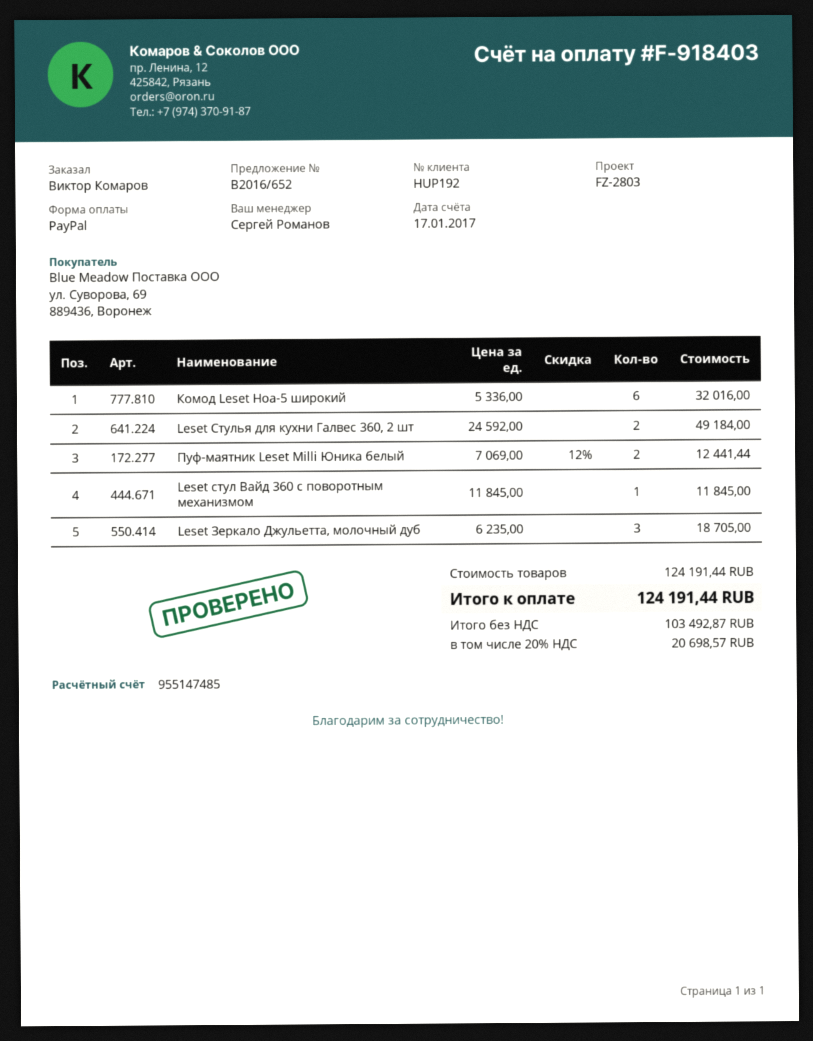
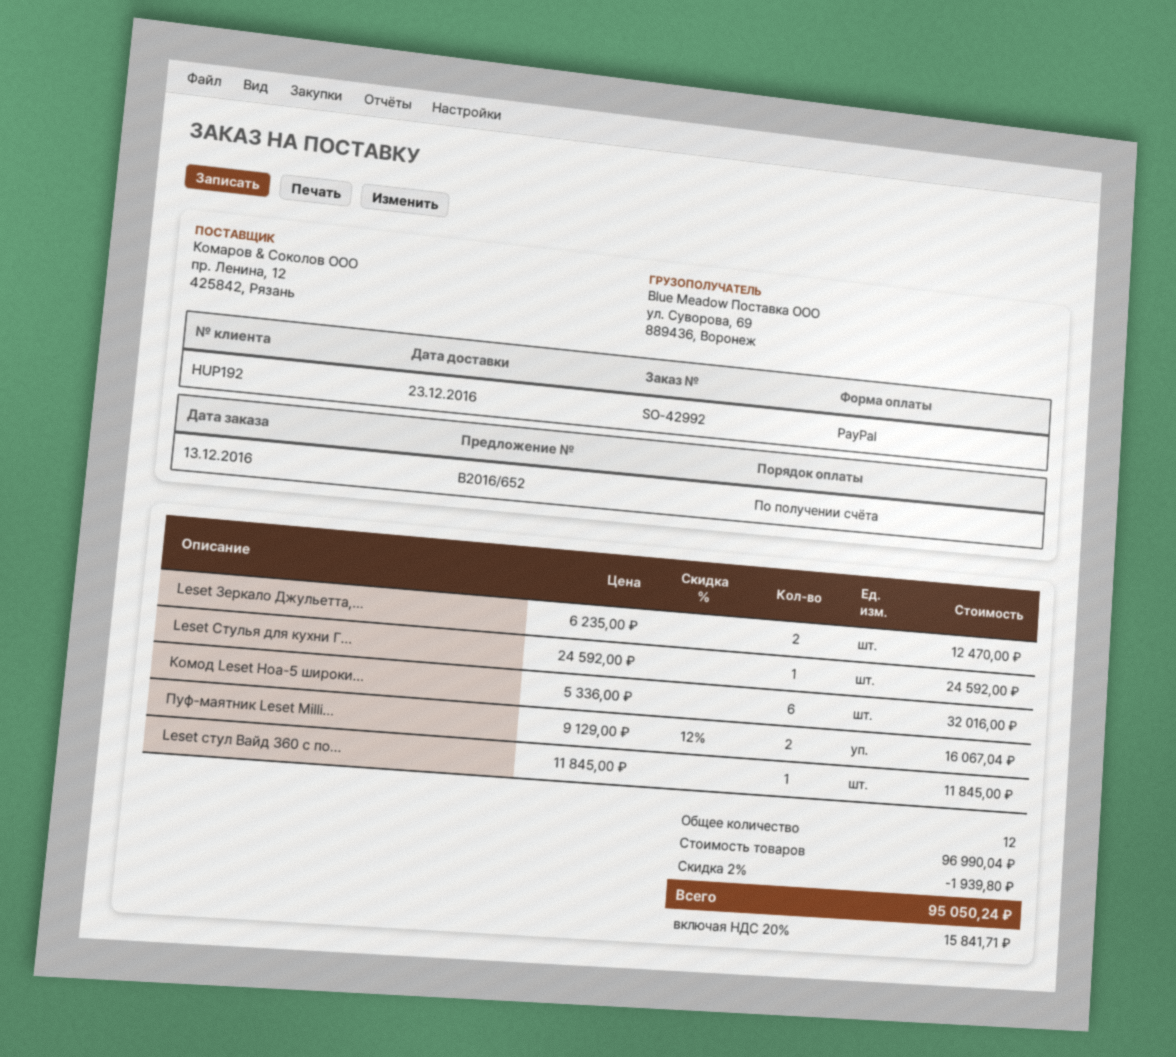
Leset Стулья для кухни Галвес 360, 2 шт: 2 x 24592.00 = 49184.00 -> 1 x 24592.00 = 24592.00
Пуф-маятник Leset Milli Юника белый: 2 x 7069.00 - 12% = 12441.44 -> 2 x 9129.00 - 12% = 16067.04
Leset Зеркало Джульетта, молочный дуб: 3 x 6235.00 = 18705.00 -> 2 x 6235.00 = 12470.00
subtotal: 124191.44 -> 96990.04
discount: none -> 2% = 1939.80
tax: 20% = 20698.57 -> 20% = 15841.71
total: 124191.44 -> 95050.24

